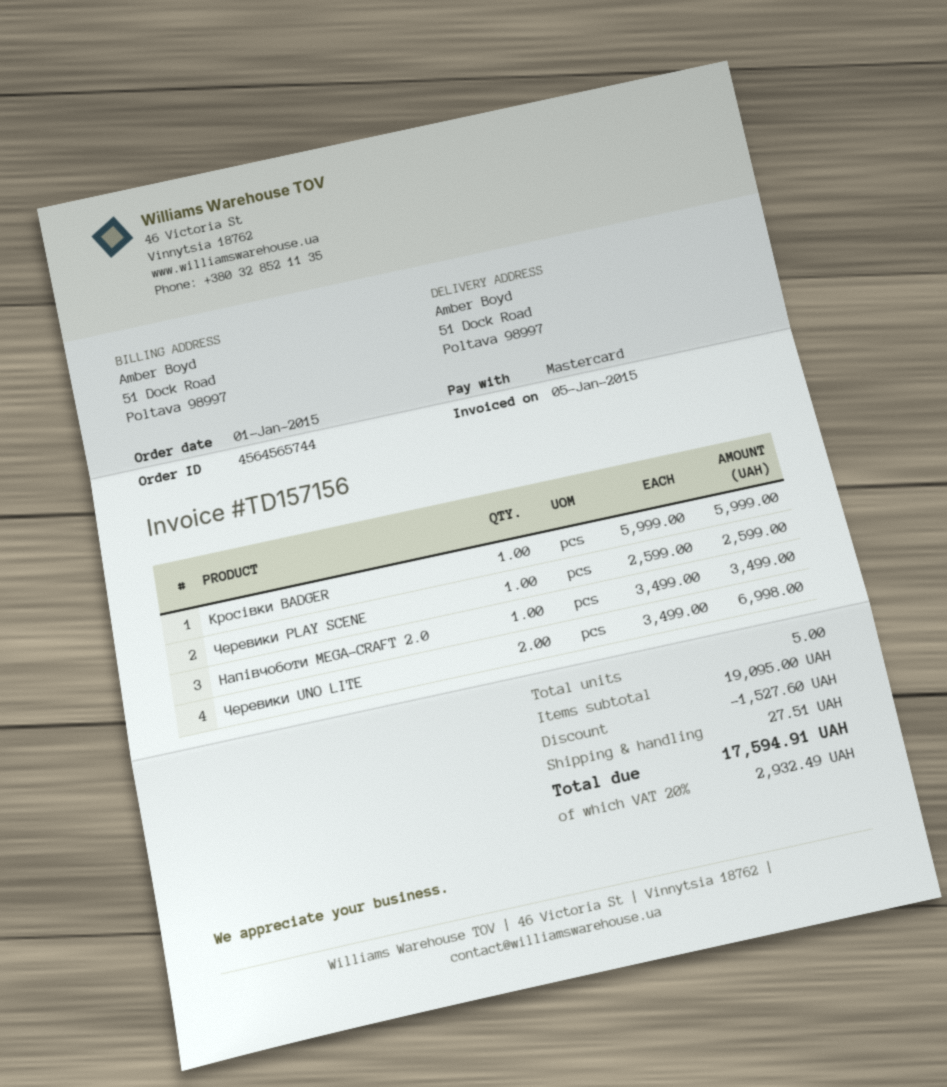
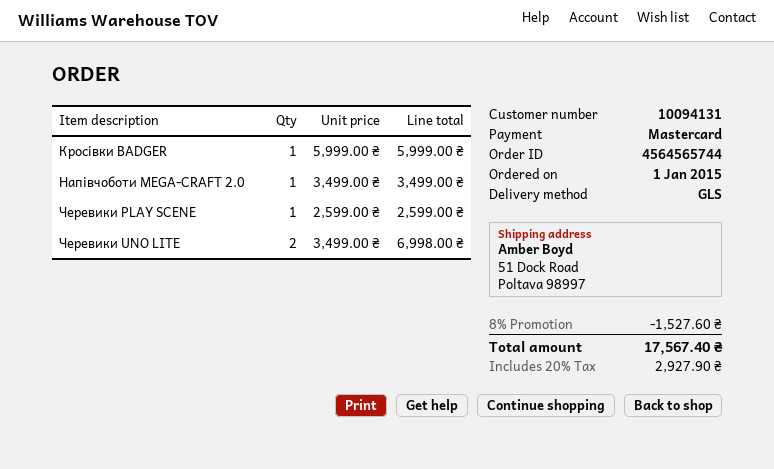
shipping: 27.51 -> none
tax: 20% = 2932.49 -> 20% = 2927.90
total: 17594.91 -> 17567.40

